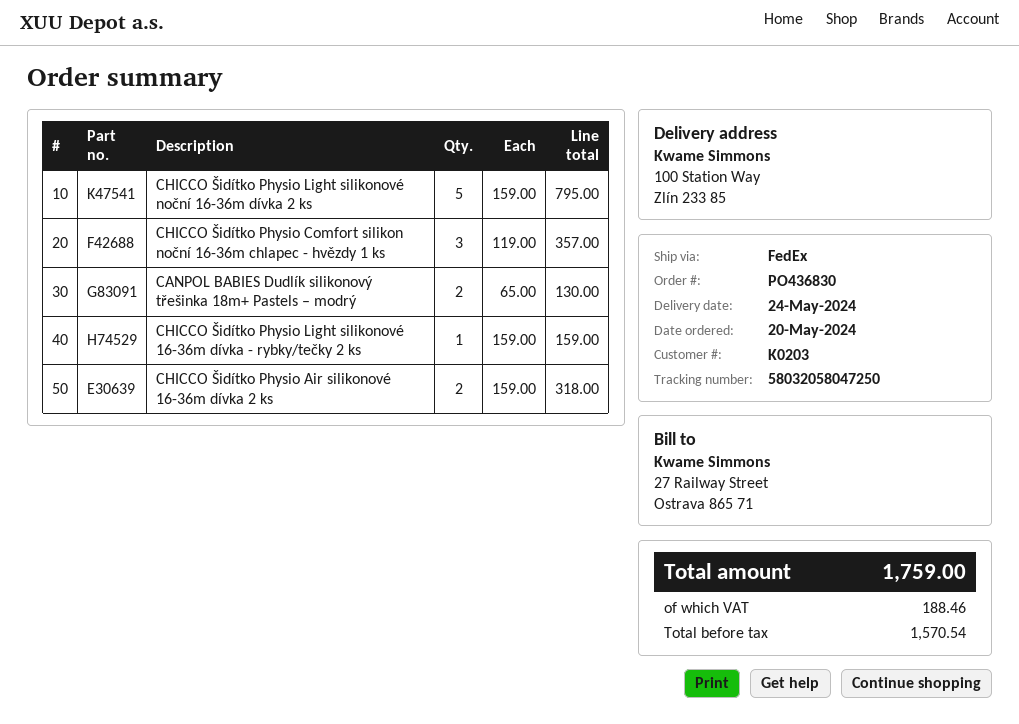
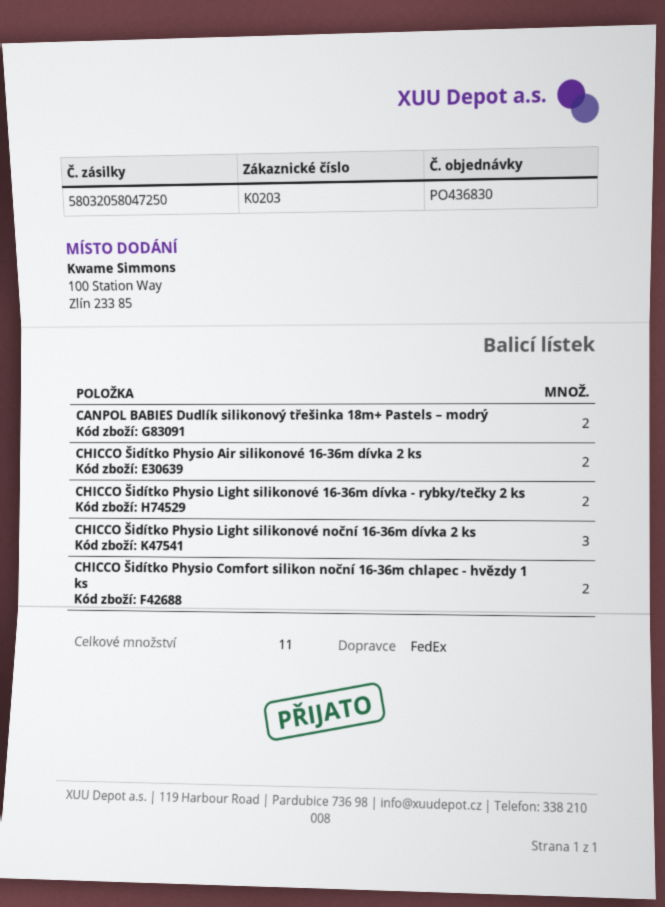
CHICCO Šidítko Physio Light silikonové noční 16-36m dívka 2 ks: 5 -> 3
CHICCO Šidítko Physio Comfort silikon noční 16-36m chlapec - hvězdy 1 ks: 3 -> 2
CHICCO Šidítko Physio Light silikonové 16-36m dívka - rybky/tečky 2 ks: 1 -> 2

